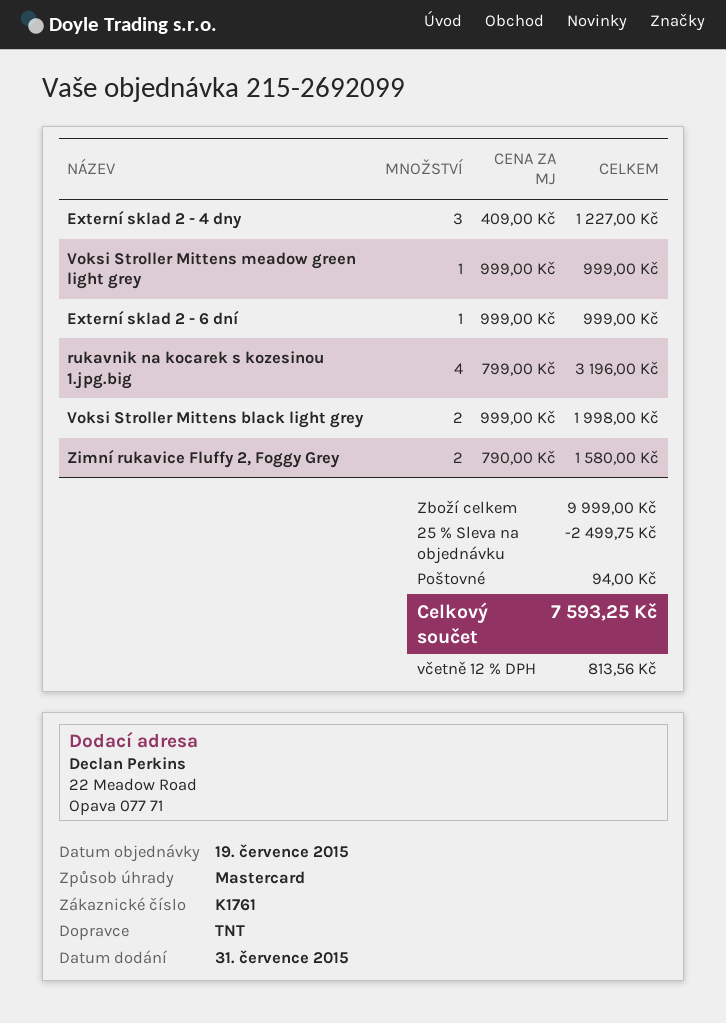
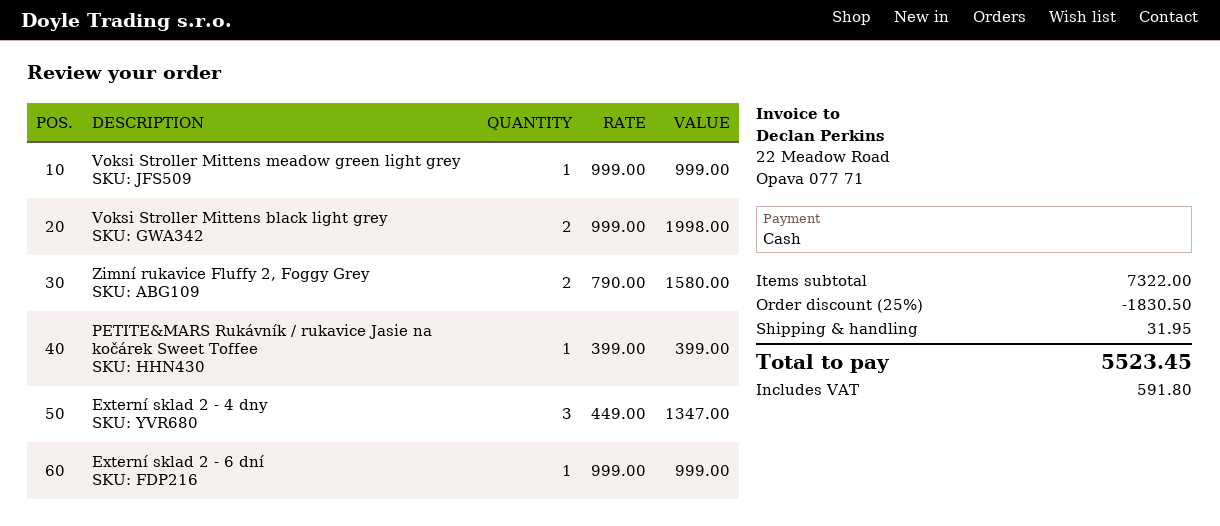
payment method: Mastercard -> cash
Externí sklad 2 - 4 dny: 3 x 409.00 = 1227.00 -> 3 x 449.00 = 1347.00
rukavnik na kocarek s kozesinou 1.jpg.big: 4 x 799.00 = 3196.00 -> none
PETITE&MARS Rukávník / rukavice Jasie na kočárek Sweet Toffee: none -> 1 x 399.00 = 399.00
subtotal: 9999.00 -> 7322.00
discount: 25% = 2499.75 -> 25% = 1830.50
shipping: 94.00 -> 31.95
tax: 813.56 -> 591.80
total: 7593.25 -> 5523.45

